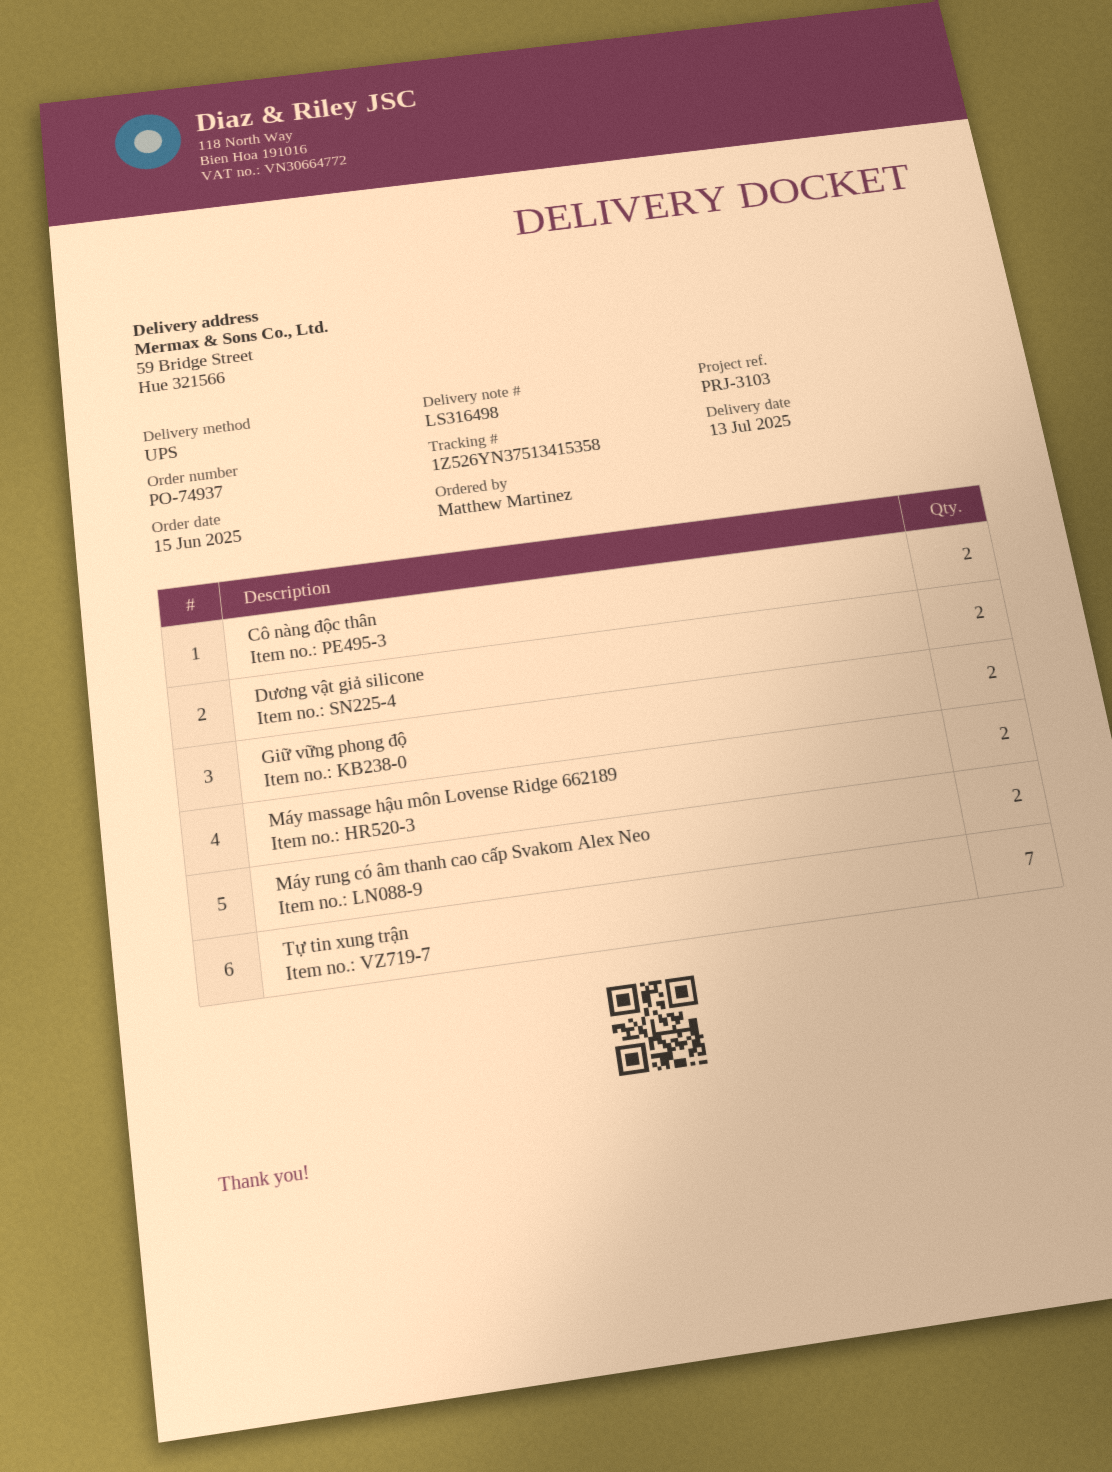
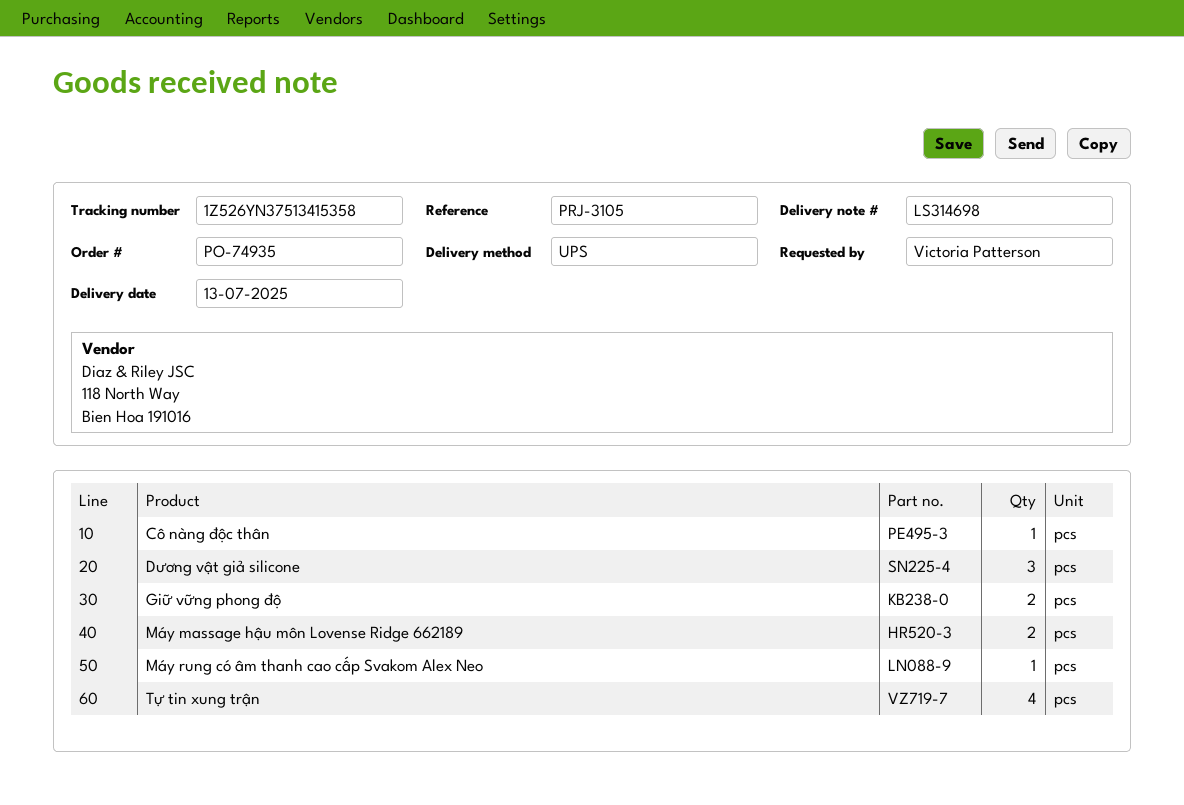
order number: PO-74937 -> PO-74935
delivery note number: LS316498 -> LS314698
reference: PRJ-3103 -> PRJ-3105
ordered by: Matthew Martinez -> Victoria Patterson
Cô nàng độc thân: 2 -> 1
Dương vật giả silicone: 2 -> 3
Máy rung có âm thanh cao cấp Svakom Alex Neo: 2 -> 1
Tự tin xung trận: 7 -> 4

